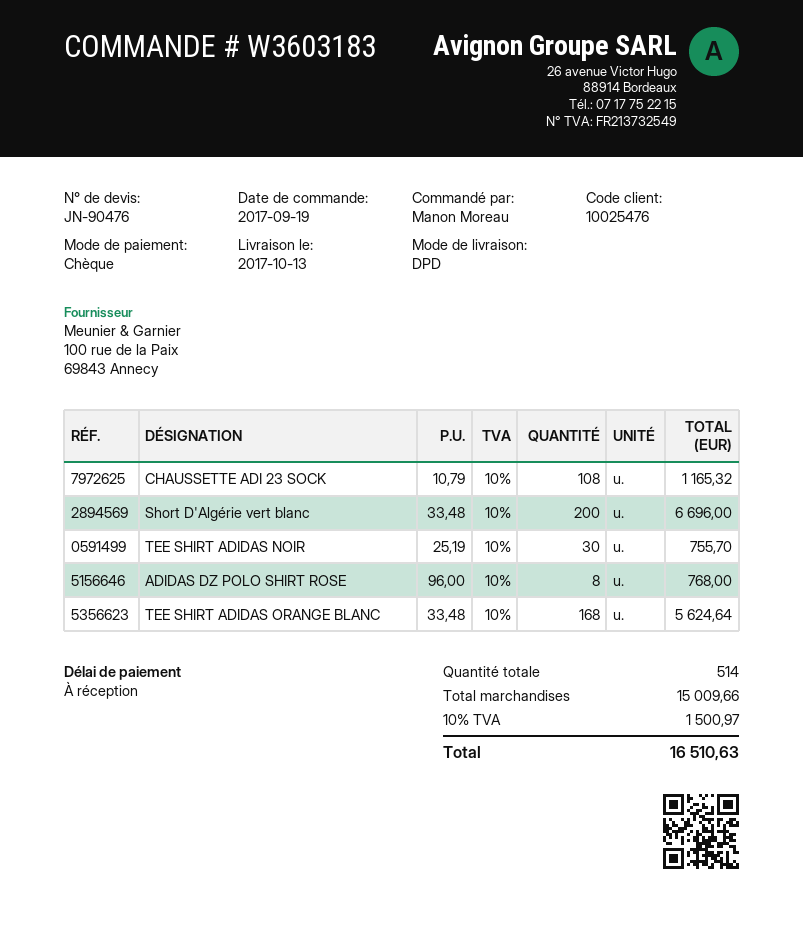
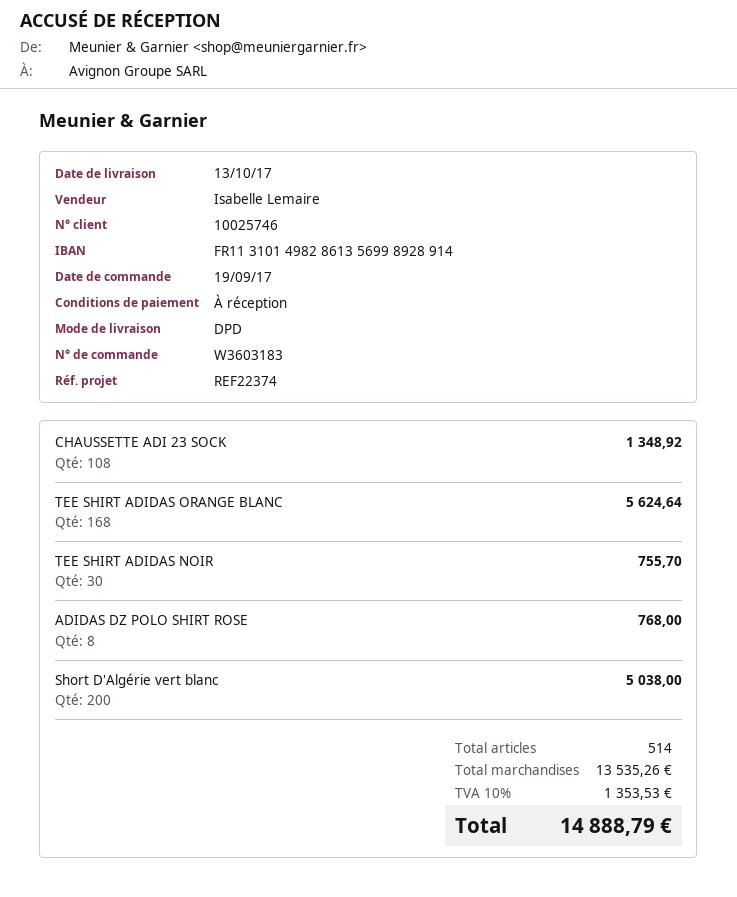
customer number: 10025476 -> 10025746
CHAUSSETTE ADI 23 SOCK: 108 for 1165.32 -> 108 for 1348.92
Short D'Algérie vert blanc: 200 for 6696.00 -> 200 for 5038.00
subtotal: 15009.66 -> 13535.26
tax: 10% = 1500.97 -> 10% = 1353.53
total: 16510.63 -> 14888.79

